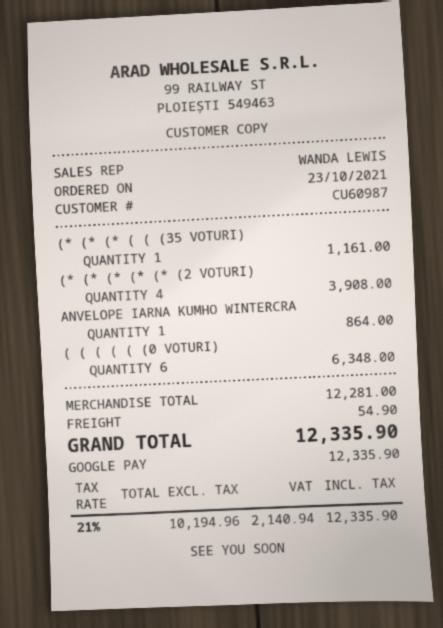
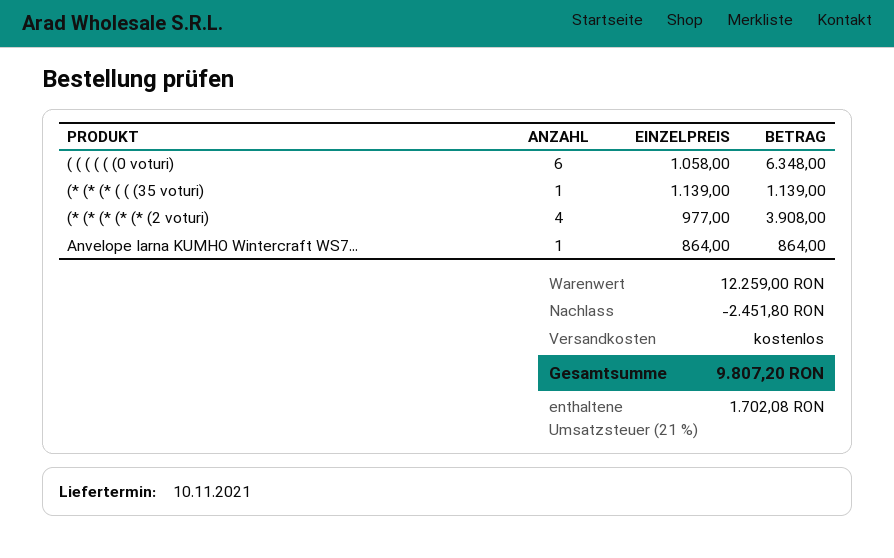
(* (* (* ( ( (35 VOTURI): 1 for 1161.00 -> 1 for 1139.00
subtotal: 12281.00 -> 12259.00
discount: none -> 2451.80
shipping: 54.90 -> 0.00
tax: 21% = 2140.94 -> 21% = 1702.08
total: 12335.90 -> 9807.20

